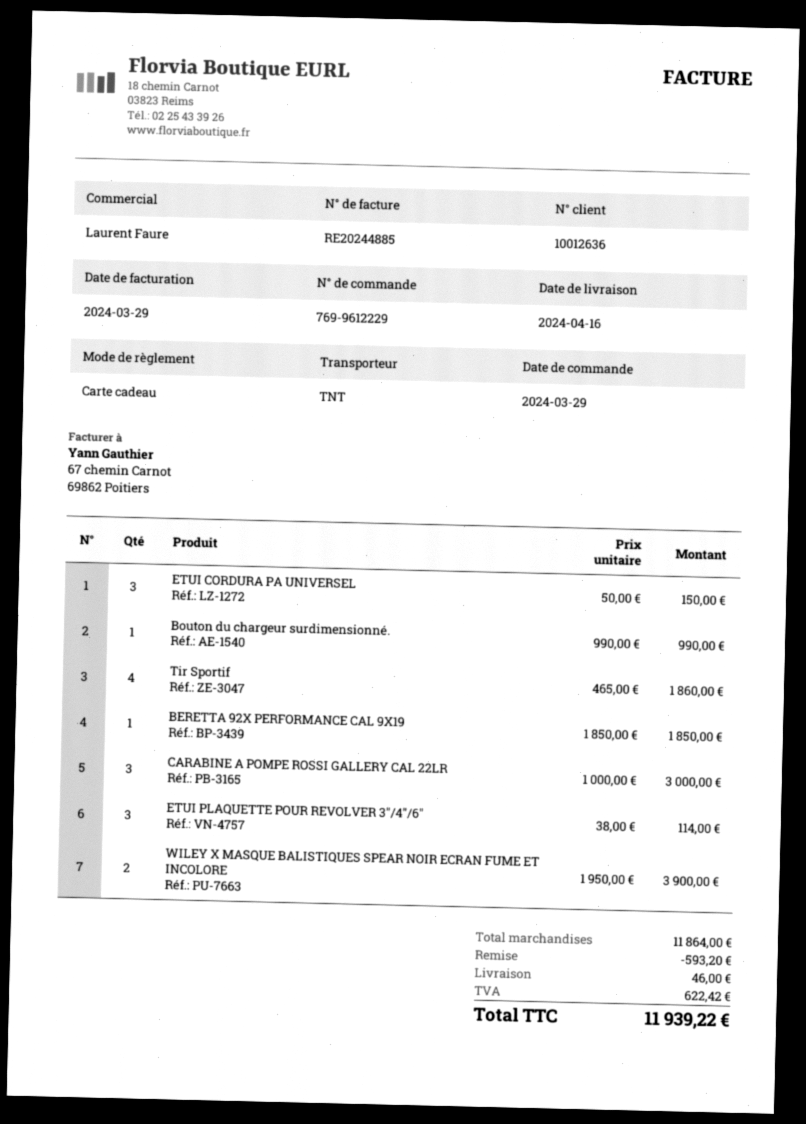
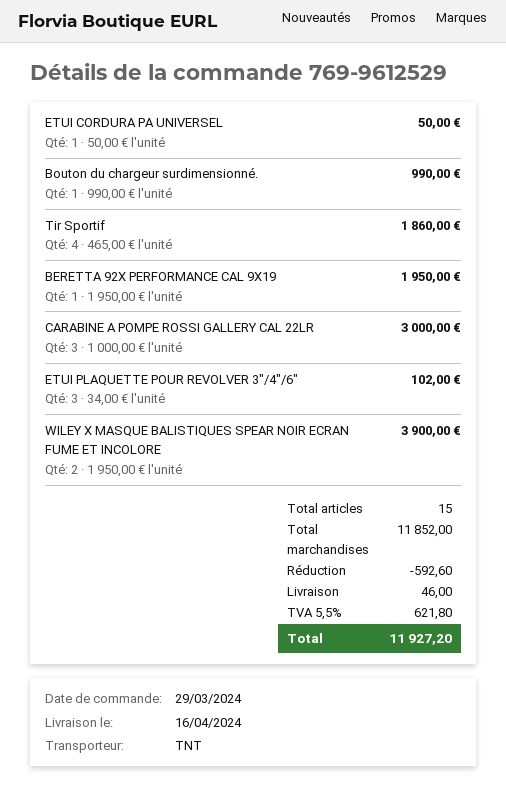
order number: 769-9612229 -> 769-9612529
ETUI CORDURA PA UNIVERSEL: 3 x 50.00 = 150.00 -> 1 x 50.00 = 50.00
BERETTA 92X PERFORMANCE CAL 9X19: 1 x 1850.00 = 1850.00 -> 1 x 1950.00 = 1950.00
ETUI PLAQUETTE POUR REVOLVER 3"/4"/6": 3 x 38.00 = 114.00 -> 3 x 34.00 = 102.00
subtotal: 11864.00 -> 11852.00
discount: 593.20 -> 592.60
tax: 622.42 -> 621.80
total: 11939.22 -> 11927.20

